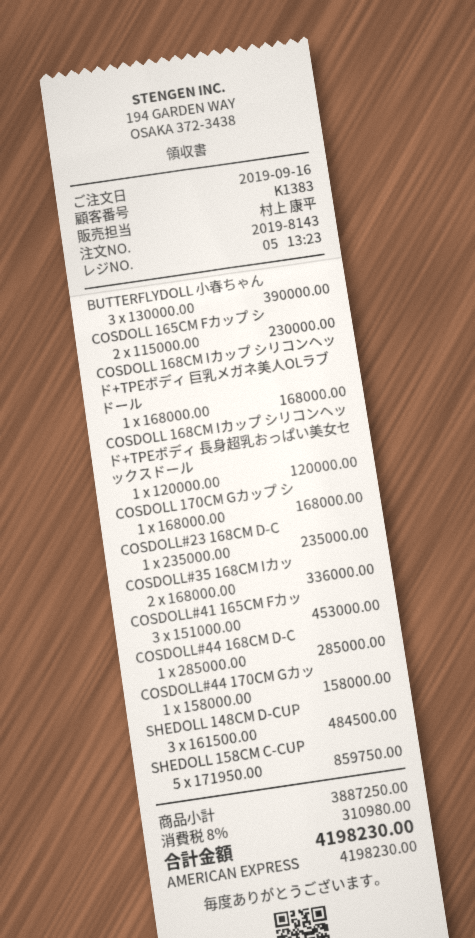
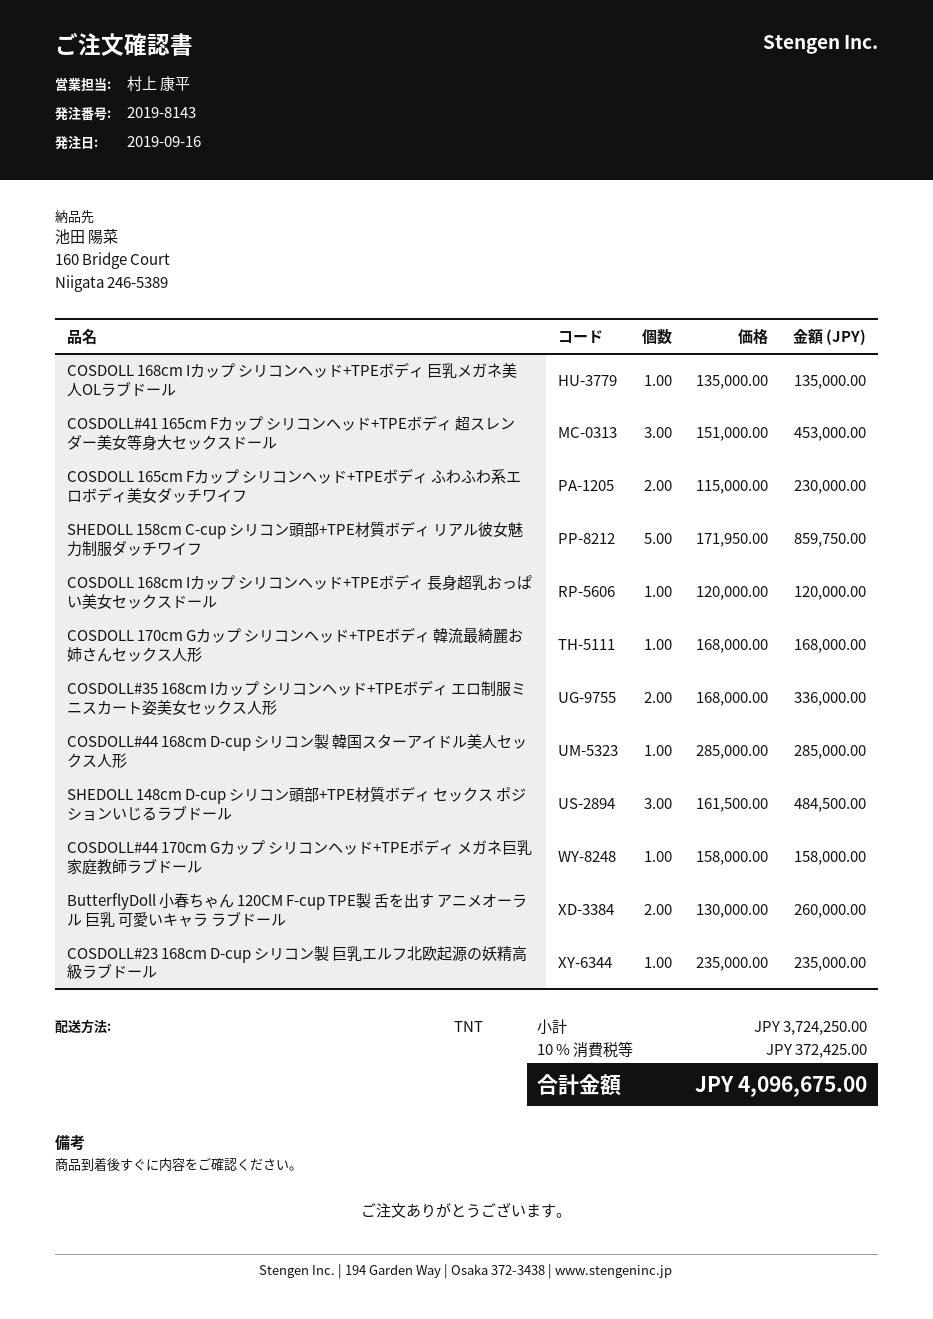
BUTTERFLYDOLL 小春ちゃん: 3 x 130000.00 = 390000.00 -> 2 x 130000.00 = 260000.00
COSDOLL 168CM Iカップ シリコンヘッド+TPEボディ 巨乳メガネ美人OLラブドール: 1 x 168000.00 = 168000.00 -> 1 x 135000.00 = 135000.00
subtotal: 3887250.00 -> 3724250.00
tax: 8% = 310980.00 -> 10% = 372425.00
total: 4198230.00 -> 4096675.00

